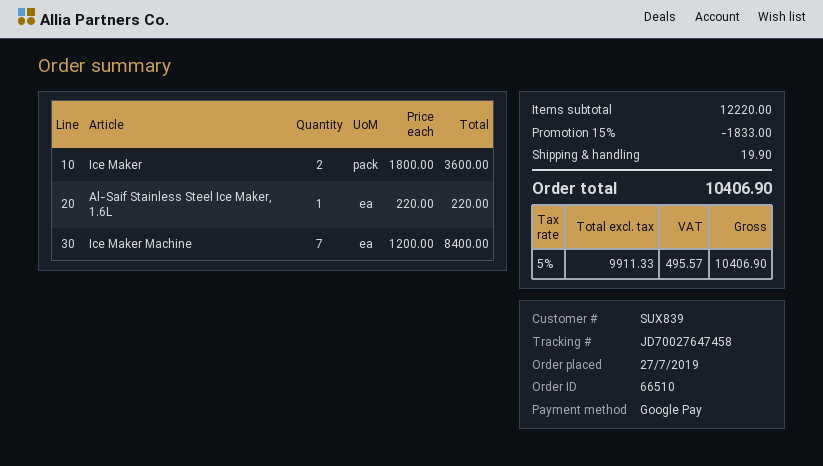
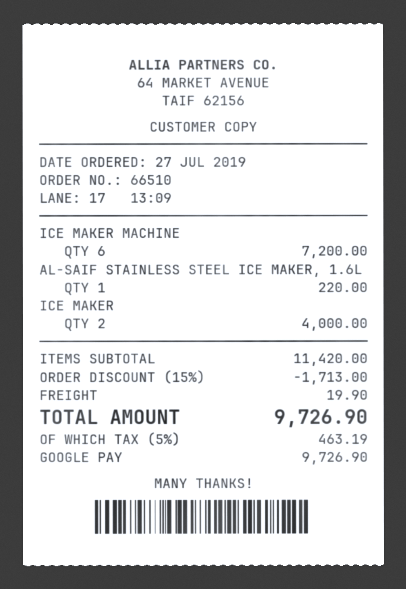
Ice Maker: 2 for 3600.00 -> 2 for 4000.00
Ice Maker Machine: 7 for 8400.00 -> 6 for 7200.00
subtotal: 12220.00 -> 11420.00
discount: 15% = 1833.00 -> 15% = 1713.00
tax: 5% = 495.57 -> 5% = 463.19
total: 10406.90 -> 9726.90

